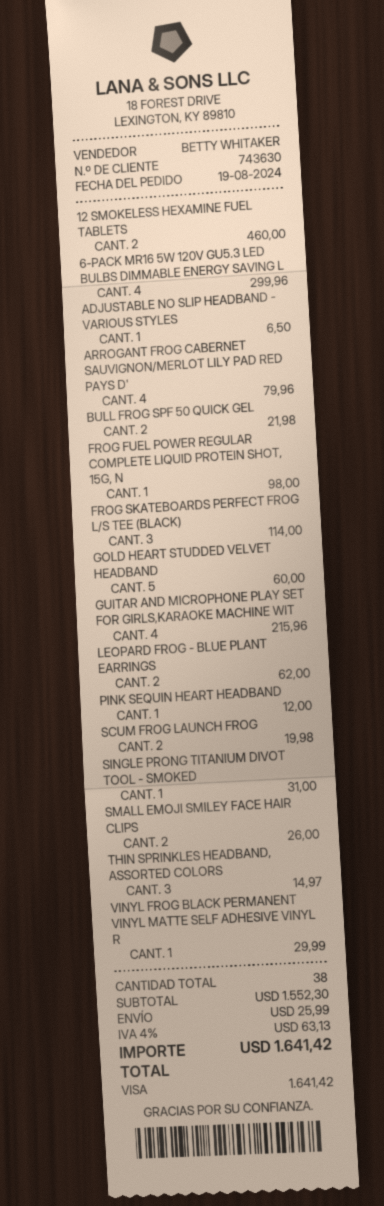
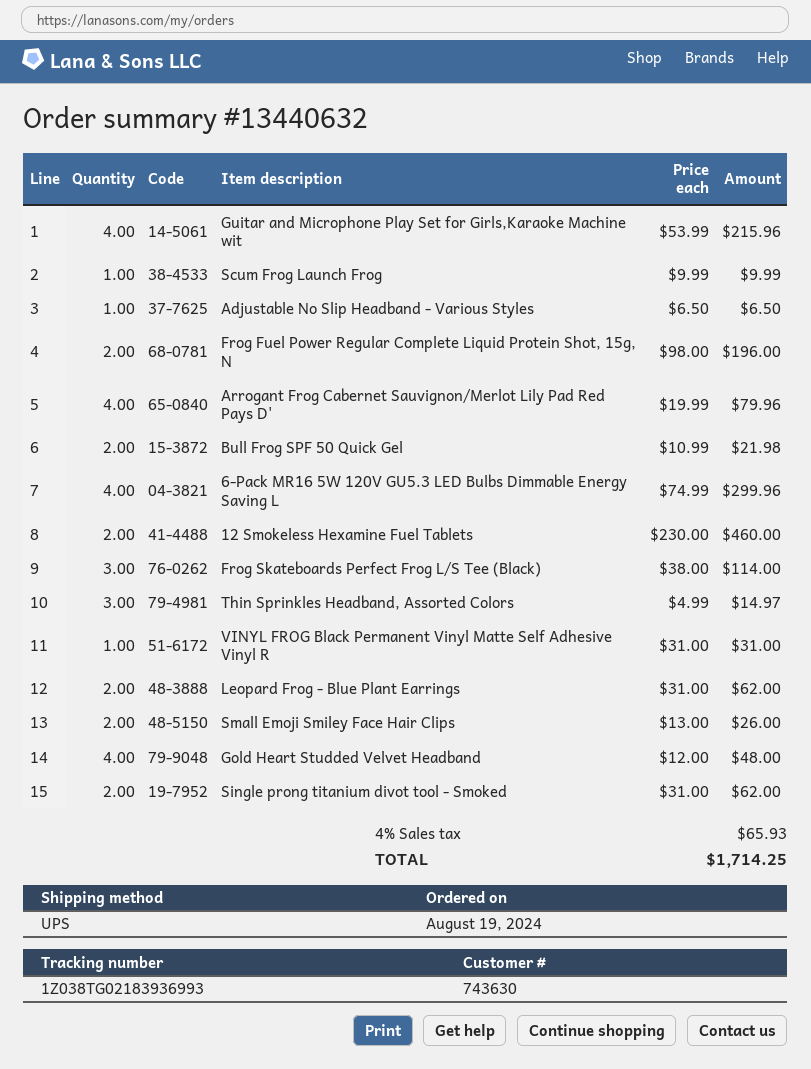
FROG FUEL POWER REGULAR COMPLETE LIQUID PROTEIN SHOT, 15G, N: 1 for 98.00 -> 2 for 196.00
GOLD HEART STUDDED VELVET HEADBAND: 5 for 60.00 -> 4 for 48.00
PINK SEQUIN HEART HEADBAND: 1 for 12.00 -> none
SCUM FROG LAUNCH FROG: 2 for 19.98 -> 1 for 9.99
SINGLE PRONG TITANIUM DIVOT TOOL - SMOKED: 1 for 31.00 -> 2 for 62.00
VINYL FROG BLACK PERMANENT VINYL MATTE SELF ADHESIVE VINYL R: 1 for 29.99 -> 1 for 31.00
shipping: 25.99 -> none
tax: 4% = 63.13 -> 4% = 65.93
total: 1641.42 -> 1714.25

